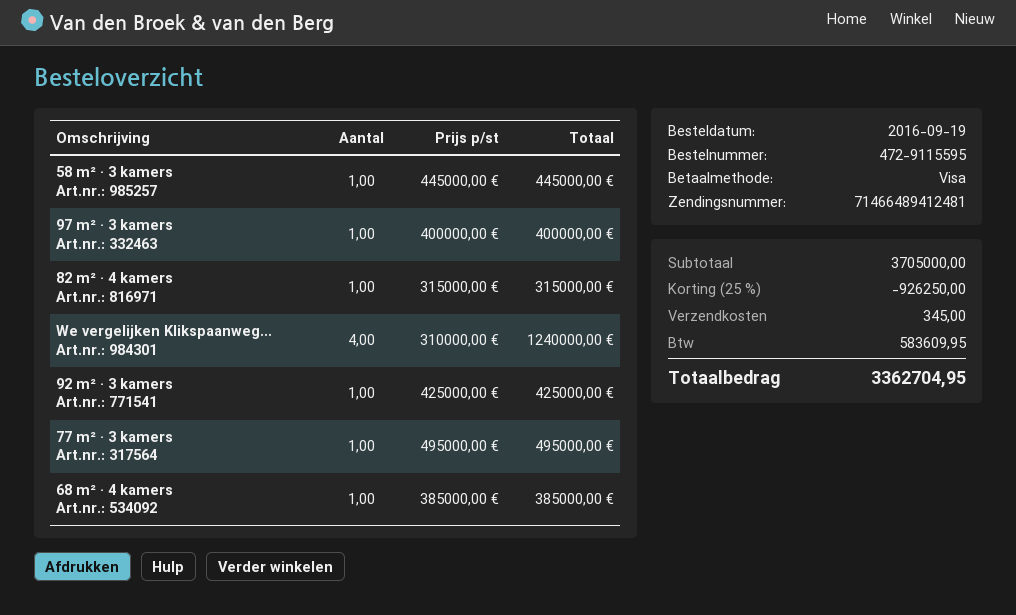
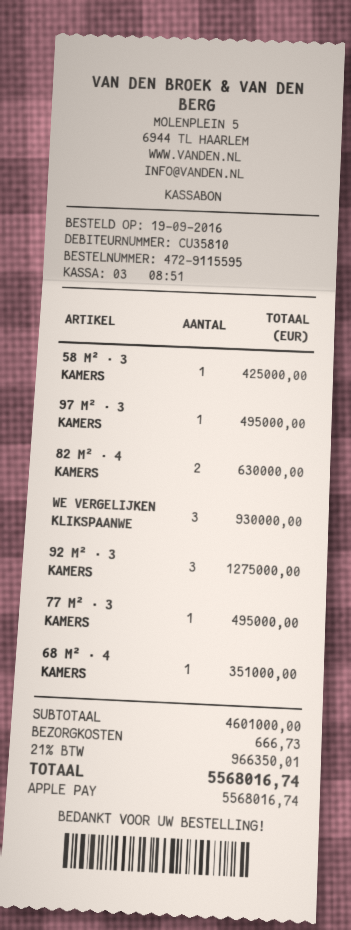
payment method: Visa -> Apple Pay
58 m² · 3 kamers: 1 for 445000.00 -> 1 for 425000.00
97 m² · 3 kamers: 1 for 400000.00 -> 1 for 495000.00
82 m² · 4 kamers: 1 for 315000.00 -> 2 for 630000.00
We vergelijken Klikspaanweg...: 4 for 1240000.00 -> 3 for 930000.00
92 m² · 3 kamers: 1 for 425000.00 -> 3 for 1275000.00
68 m² · 4 kamers: 1 for 385000.00 -> 1 for 351000.00
subtotal: 3705000.00 -> 4601000.00
discount: 25% = 926250.00 -> none
shipping: 345.00 -> 666.73
tax: 583609.95 -> 966350.01
total: 3362704.95 -> 5568016.74

